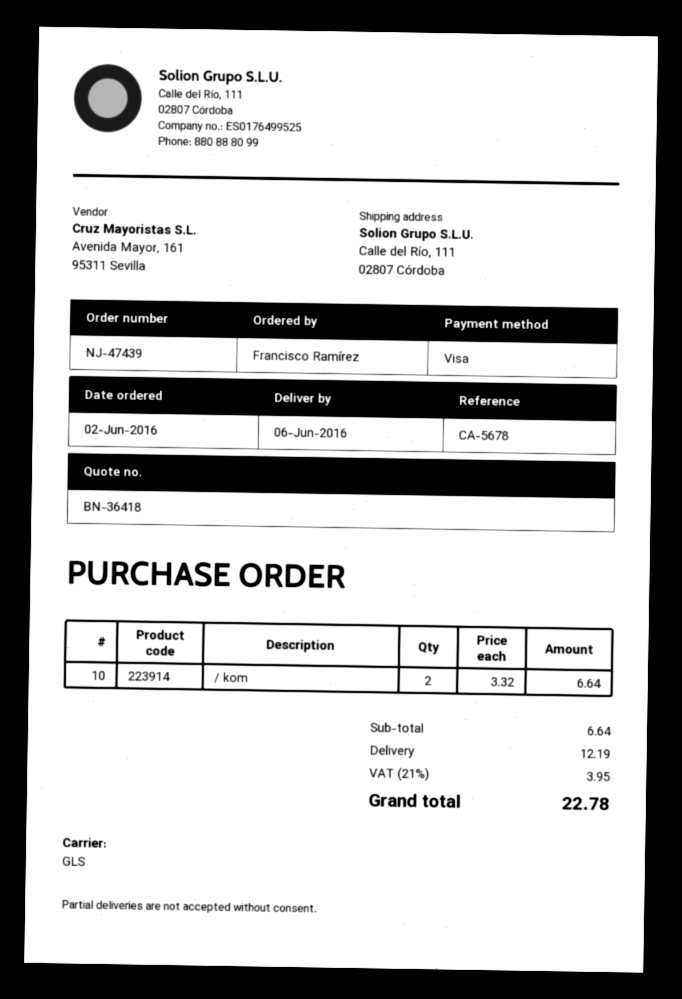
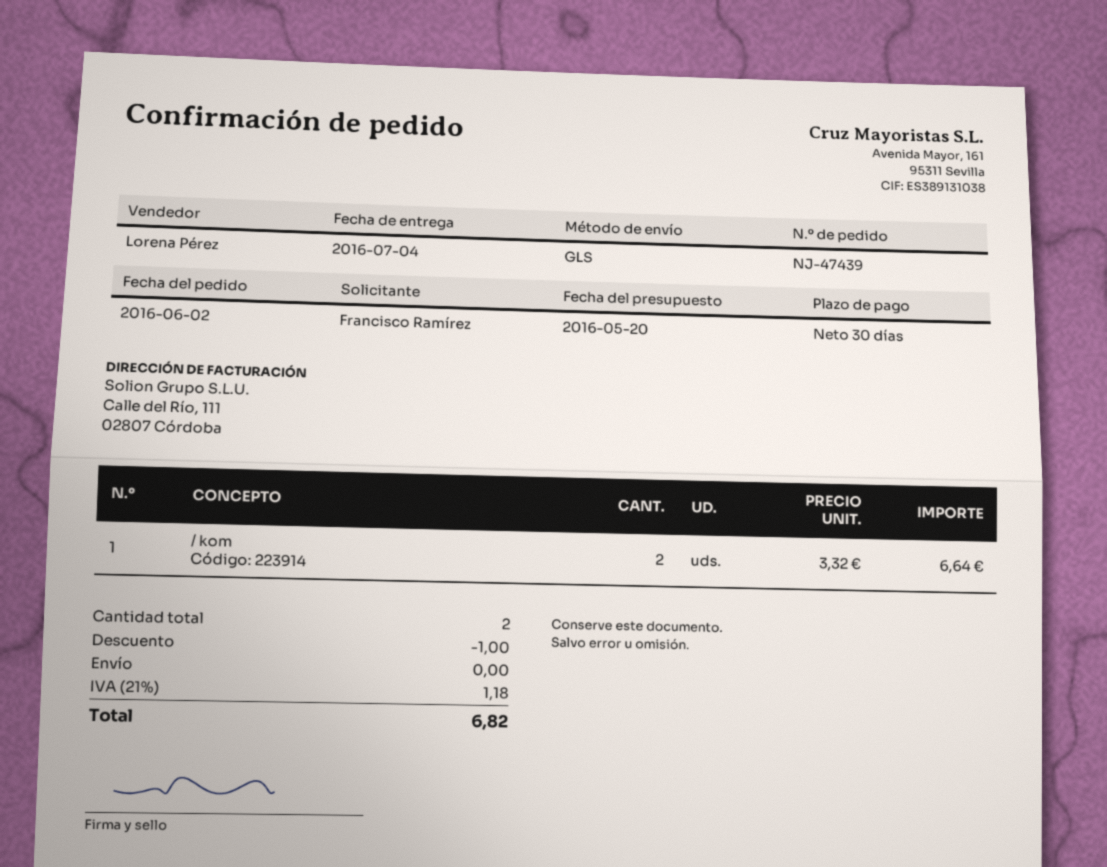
delivery date: 2016-06-06 -> 2016-07-04
discount: none -> 1.00
shipping: 12.19 -> 0.00
tax: 21% = 3.95 -> 21% = 1.18
total: 22.78 -> 6.82

